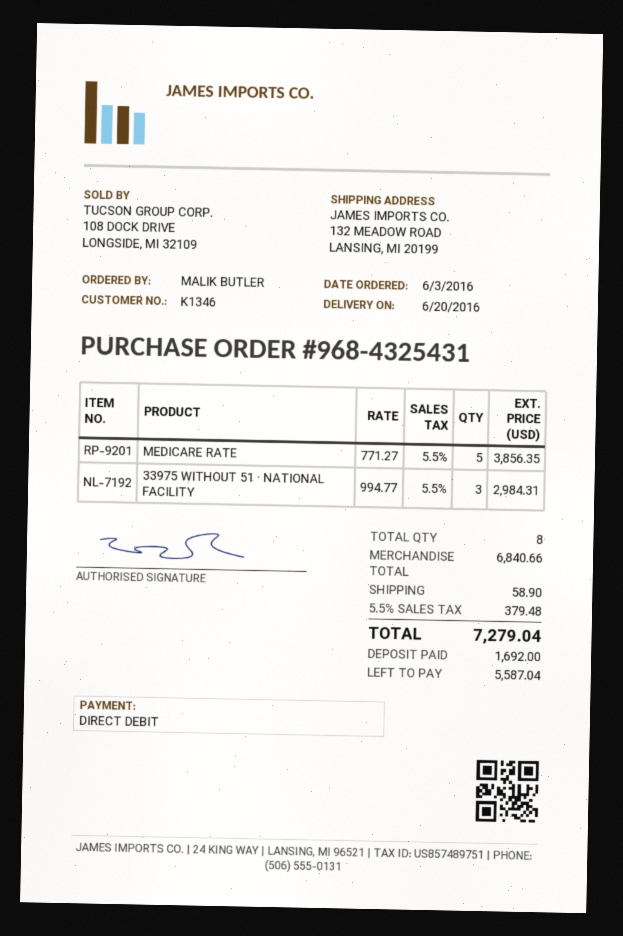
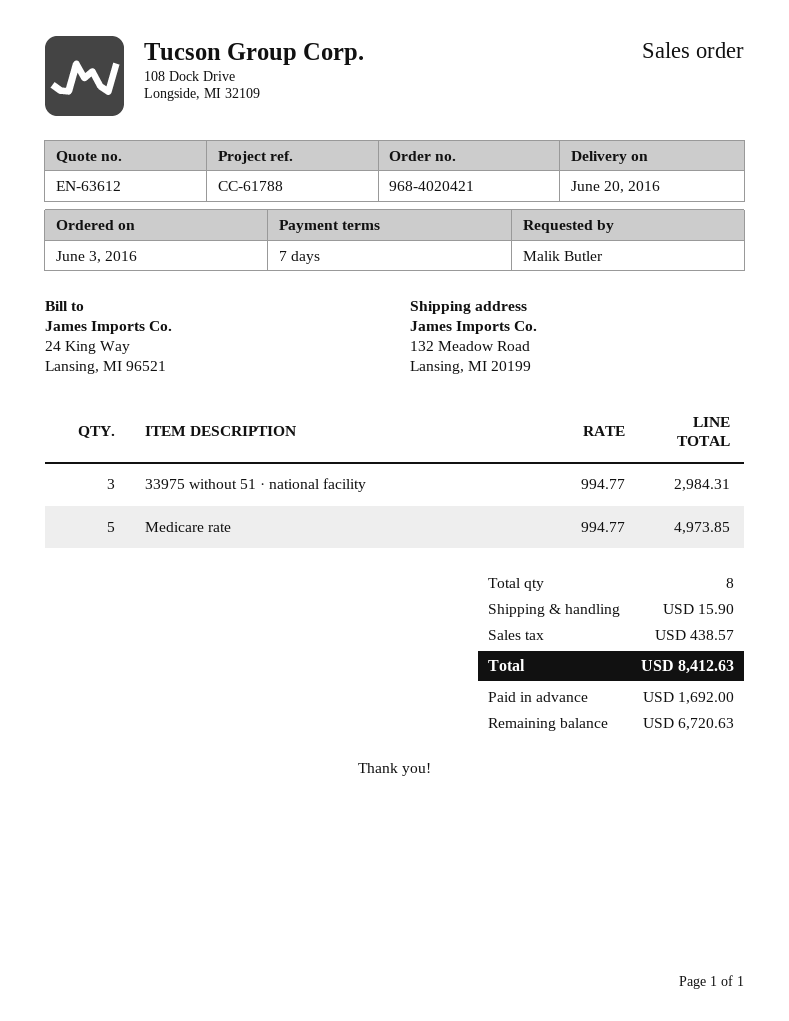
order number: 968-4325431 -> 968-4020421
MEDICARE RATE: 5 x 771.27 = 3856.35 -> 5 x 994.77 = 4973.85
shipping: 58.90 -> 15.90
tax: 379.48 -> 438.57
total: 7279.04 -> 8412.63
balance: 5587.04 -> 6720.63

